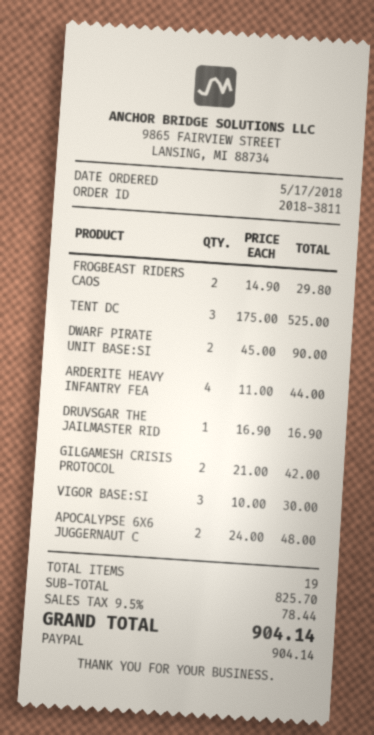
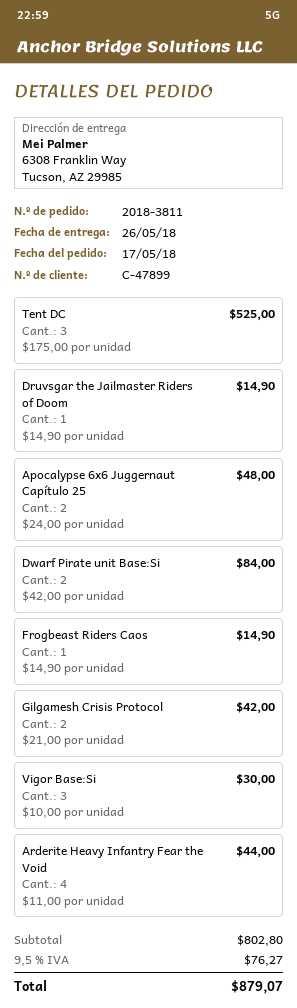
FROGBEAST RIDERS CAOS: 2 x 14.90 = 29.80 -> 1 x 14.90 = 14.90
DWARF PIRATE UNIT BASE:SI: 2 x 45.00 = 90.00 -> 2 x 42.00 = 84.00
DRUVSGAR THE JAILMASTER RID: 1 x 16.90 = 16.90 -> 1 x 14.90 = 14.90
subtotal: 825.70 -> 802.80
tax: 9.5% = 78.44 -> 9.5% = 76.27
total: 904.14 -> 879.07

